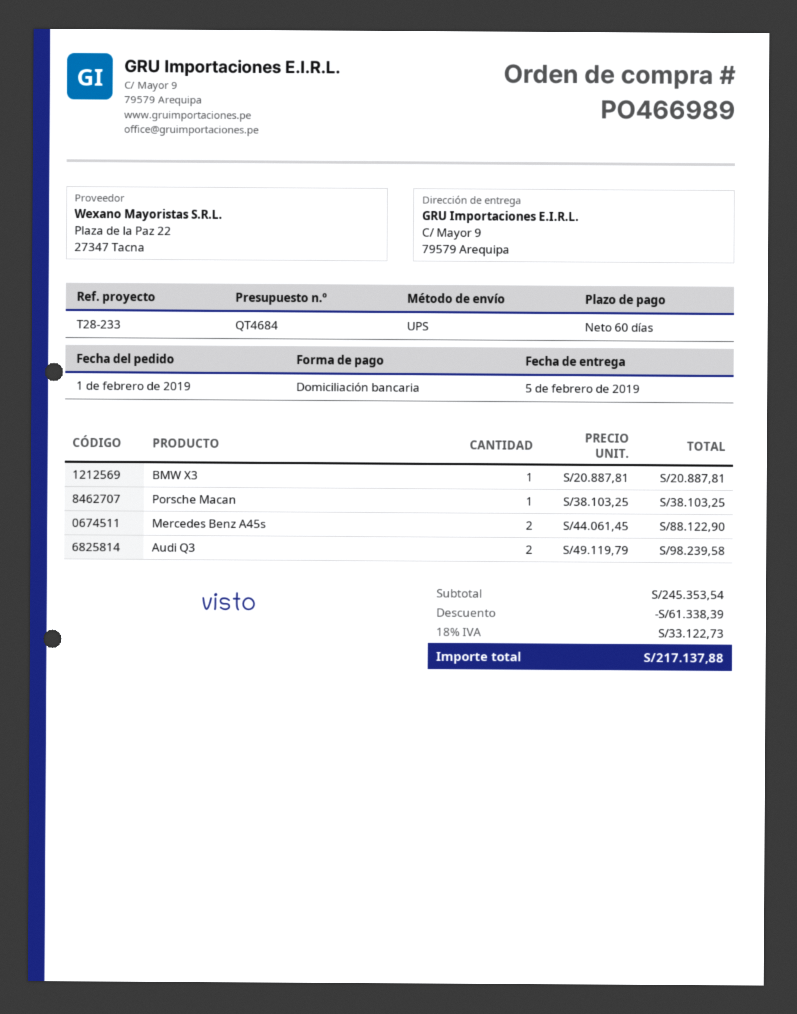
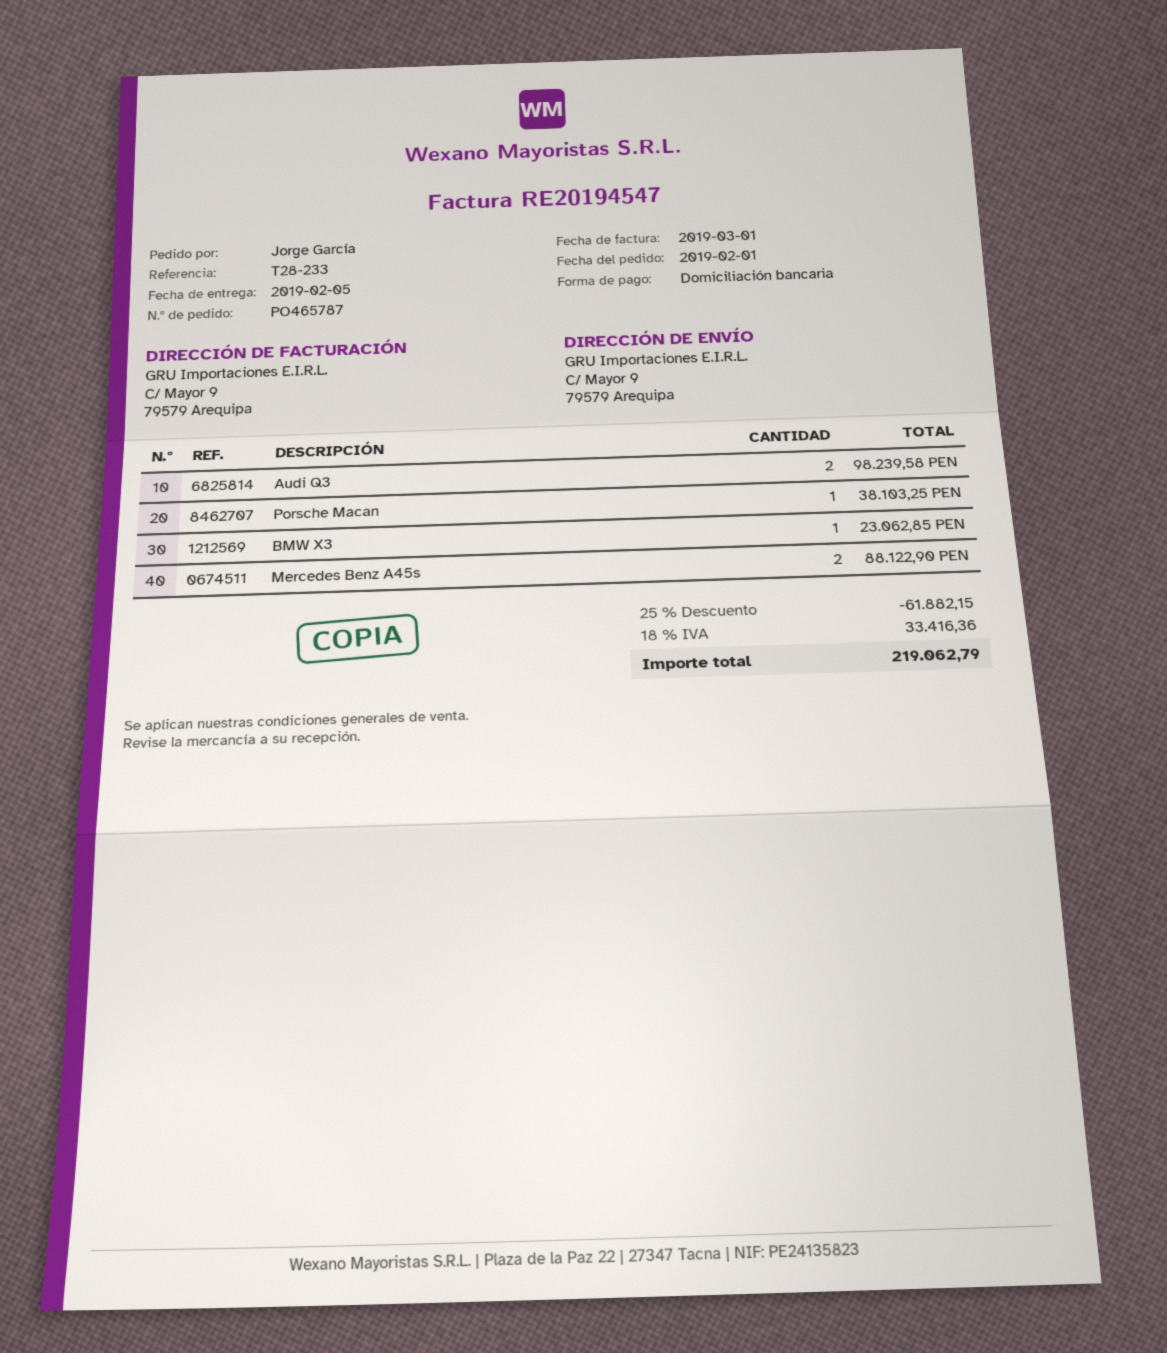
order number: PO466989 -> PO465787
BMW X3: 1 for 20887.81 -> 1 for 23062.85
discount: 61338.39 -> 61882.15
tax: 18% = 33122.73 -> 18% = 33416.36
total: 217137.88 -> 219062.79

